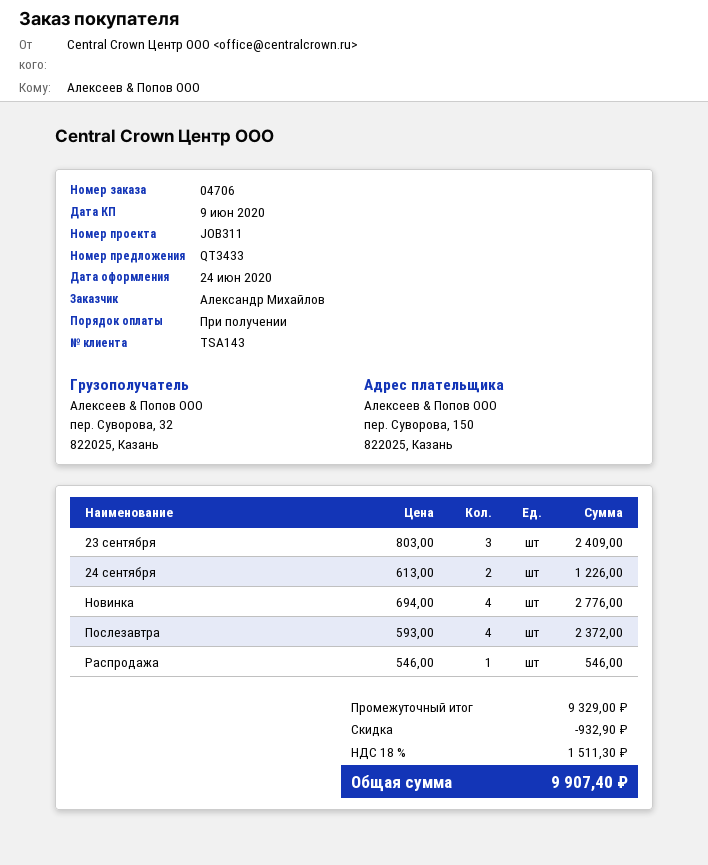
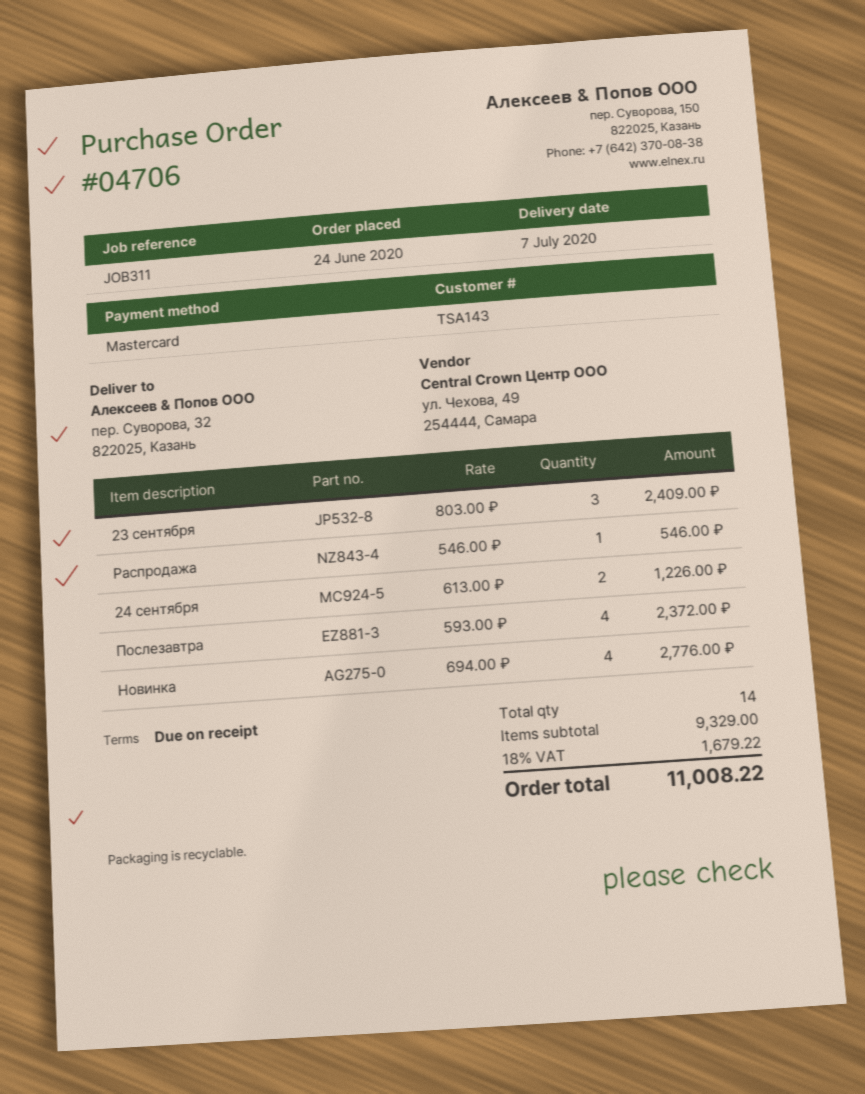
discount: 932.90 -> none
tax: 18% = 1511.30 -> 18% = 1679.22
total: 9907.40 -> 11008.22

